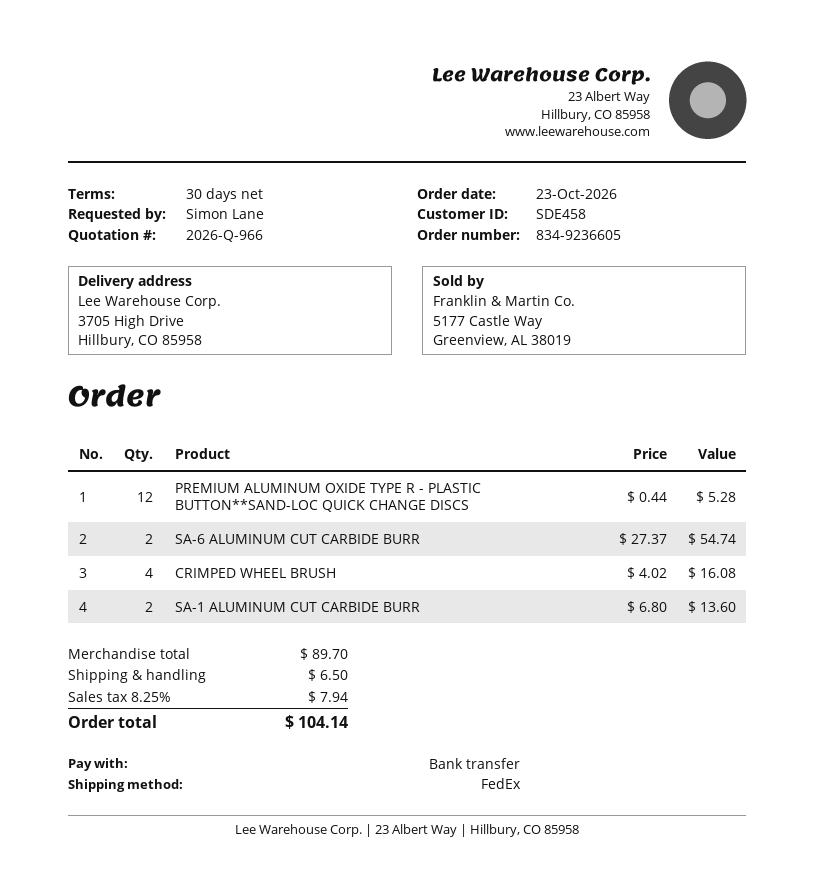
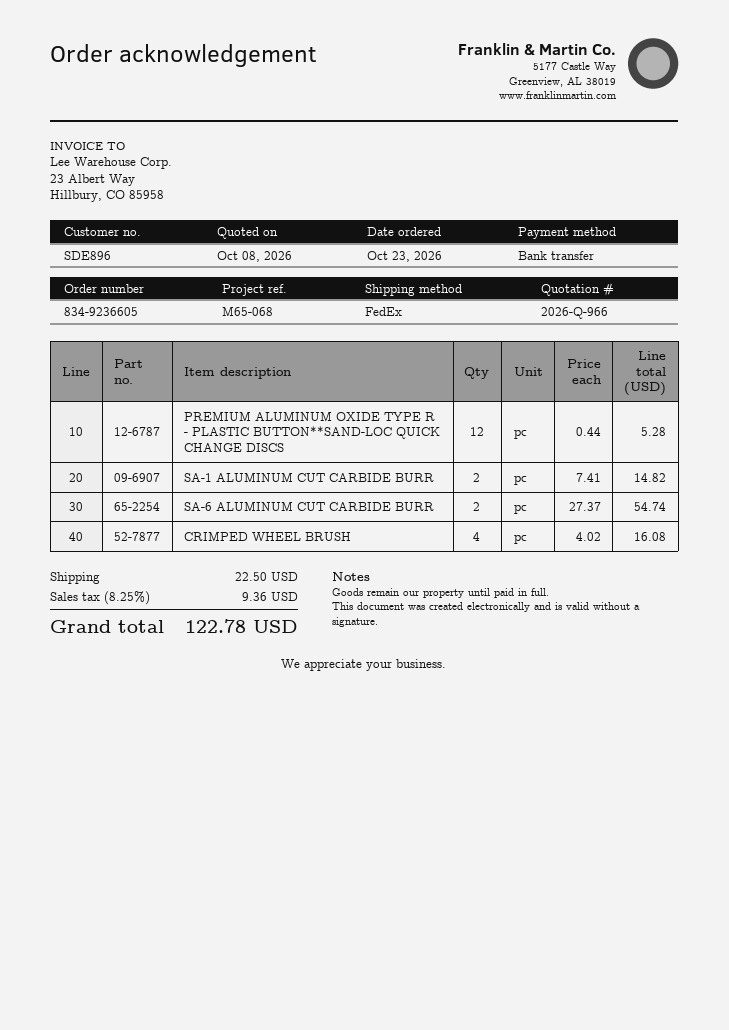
customer number: SDE458 -> SDE896
SA-1 ALUMINUM CUT CARBIDE BURR: 2 x 6.80 = 13.60 -> 2 x 7.41 = 14.82
shipping: 6.50 -> 22.50
tax: 8.25% = 7.94 -> 8.25% = 9.36
total: 104.14 -> 122.78

